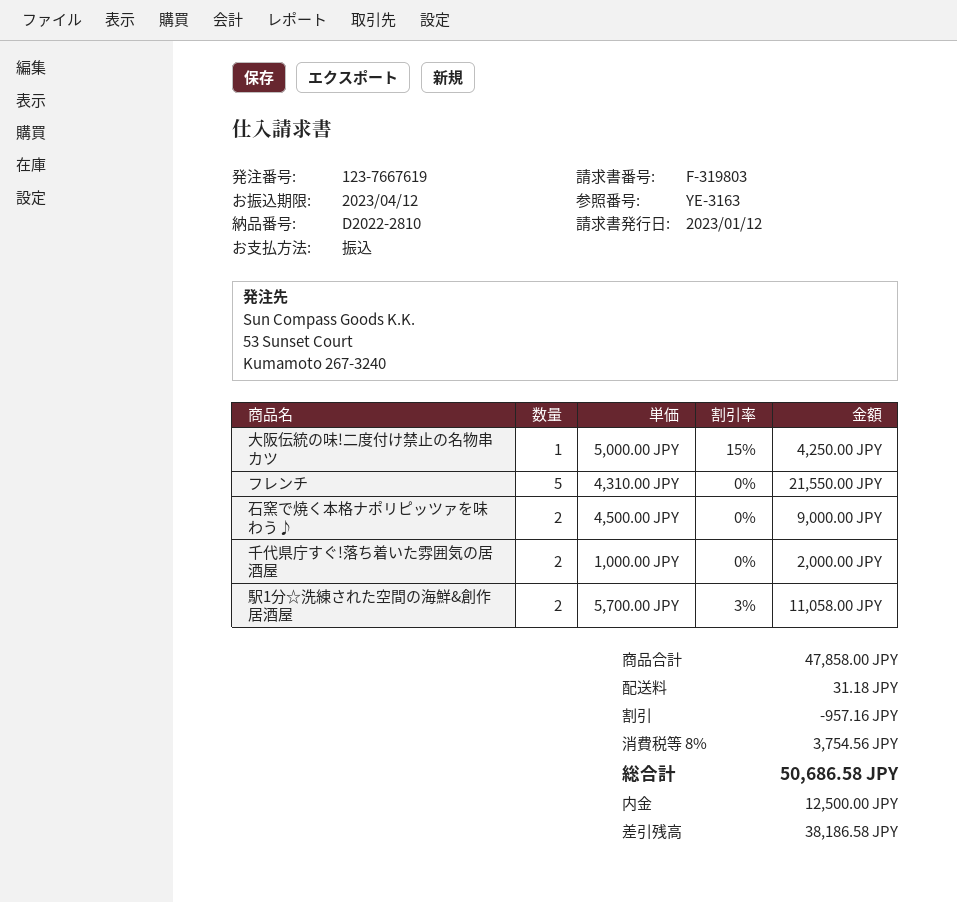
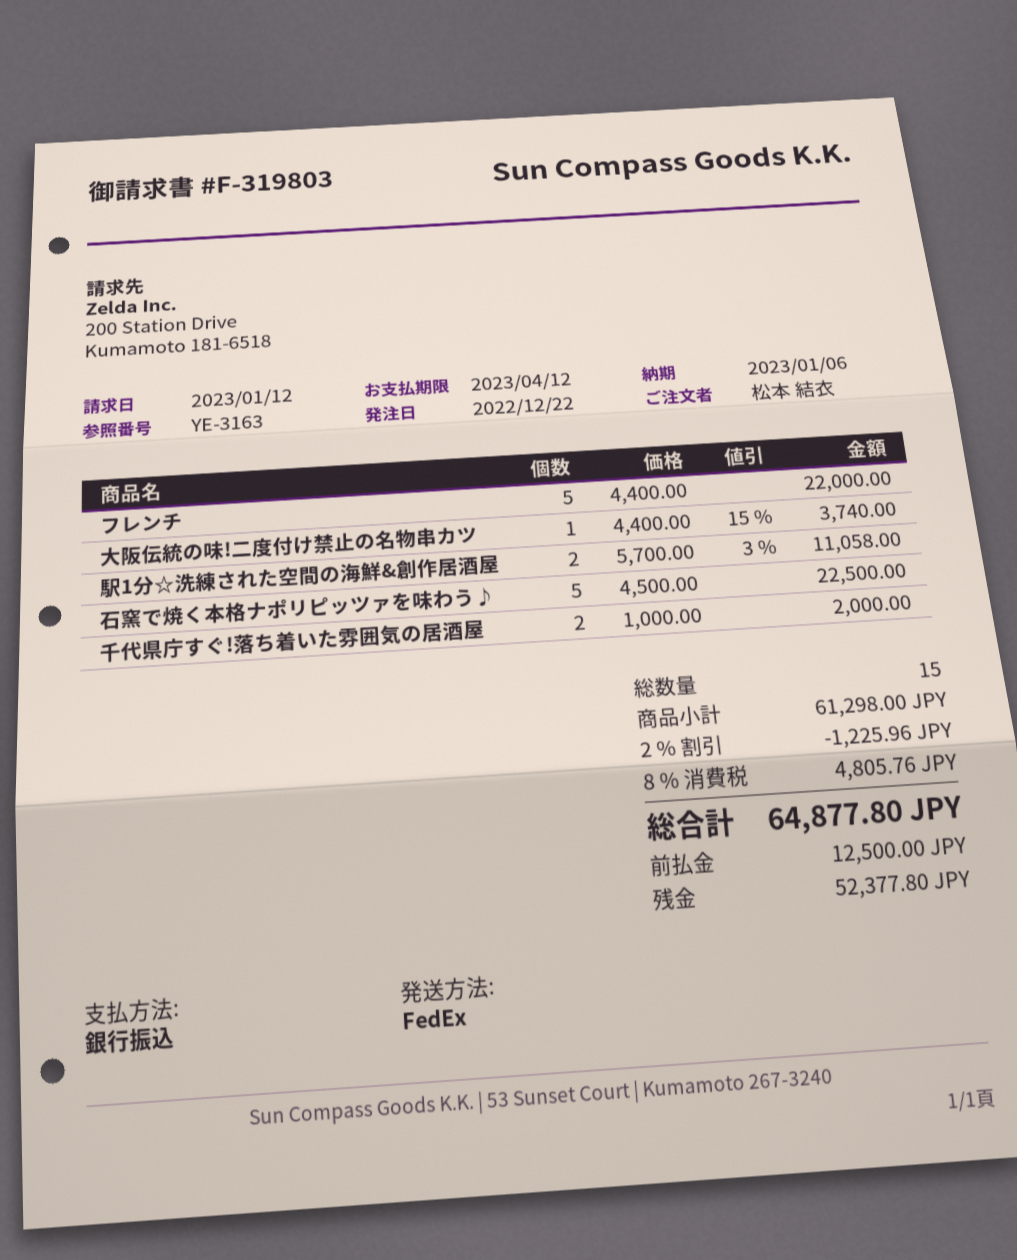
大阪伝統の味!二度付け禁止の名物串カツ: 1 x 5000.00 - 15% = 4250.00 -> 1 x 4400.00 - 15% = 3740.00
フレンチ: 5 x 4310.00 = 21550.00 -> 5 x 4400.00 = 22000.00
石窯で焼く本格ナポリピッツァを味わう♪: 2 x 4500.00 = 9000.00 -> 5 x 4500.00 = 22500.00
subtotal: 47858.00 -> 61298.00
discount: 957.16 -> 1225.96
shipping: 31.18 -> none
tax: 8% = 3754.56 -> 8% = 4805.76
total: 50686.58 -> 64877.80
balance: 38186.58 -> 52377.80

